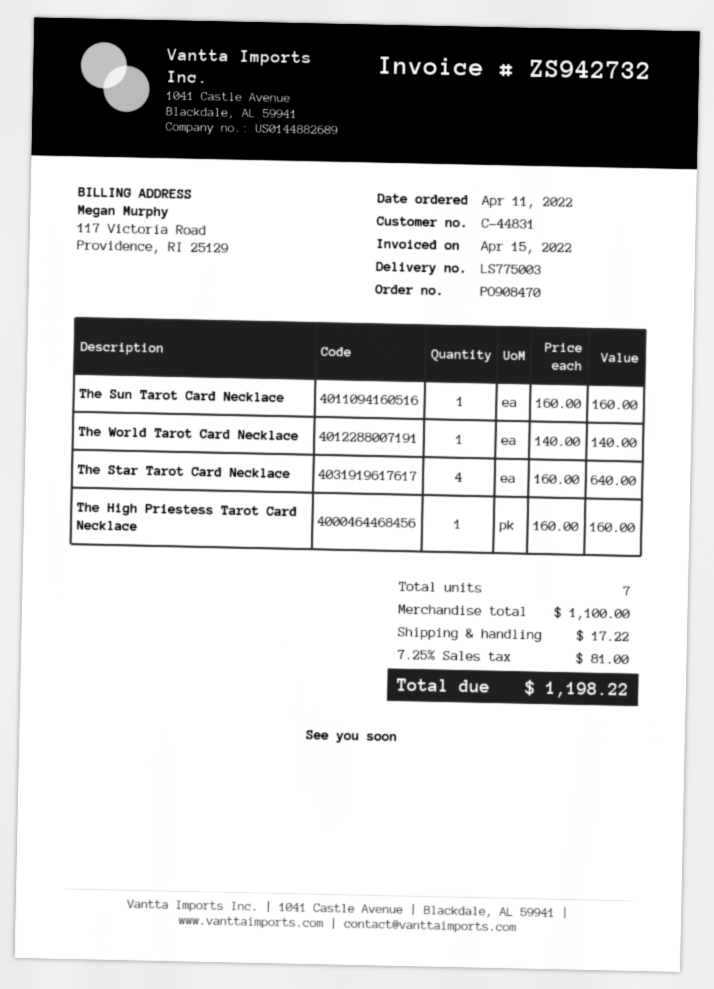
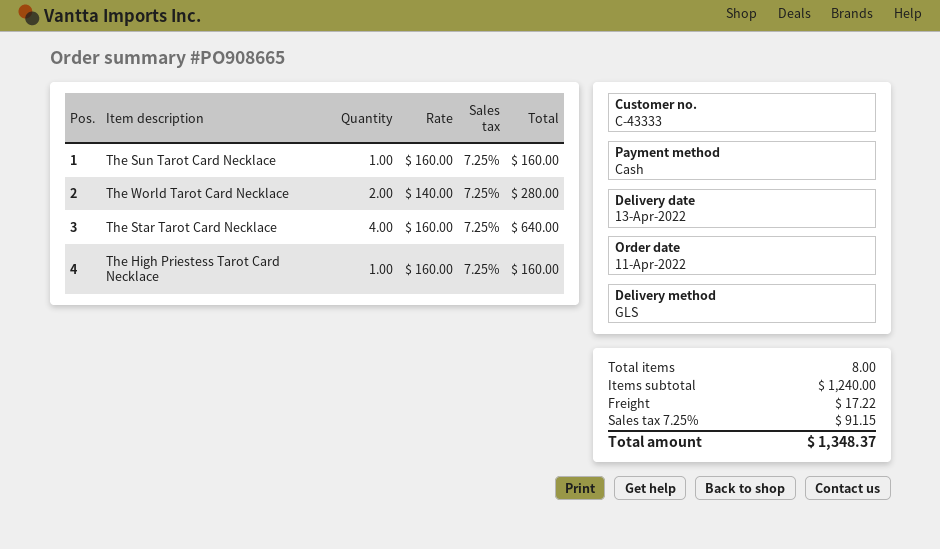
order number: PO908470 -> PO908665
customer number: C-44831 -> C-43333
The World Tarot Card Necklace: 1 x 140.00 = 140.00 -> 2 x 140.00 = 280.00
total quantity: 7 -> 8
subtotal: 1100.00 -> 1240.00
tax: 7.25% = 81.00 -> 7.25% = 91.15
total: 1198.22 -> 1348.37

